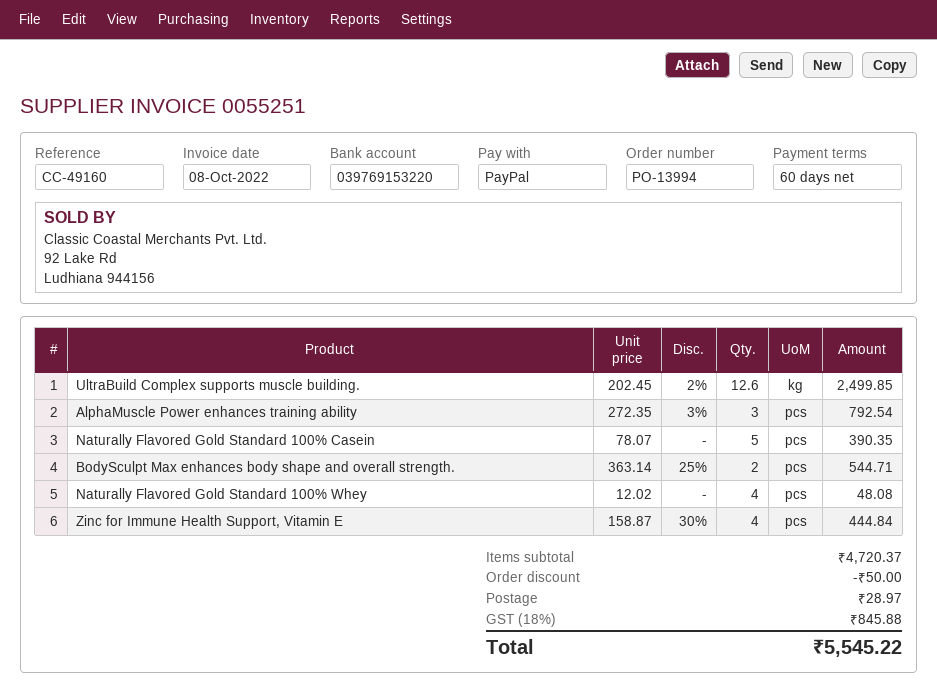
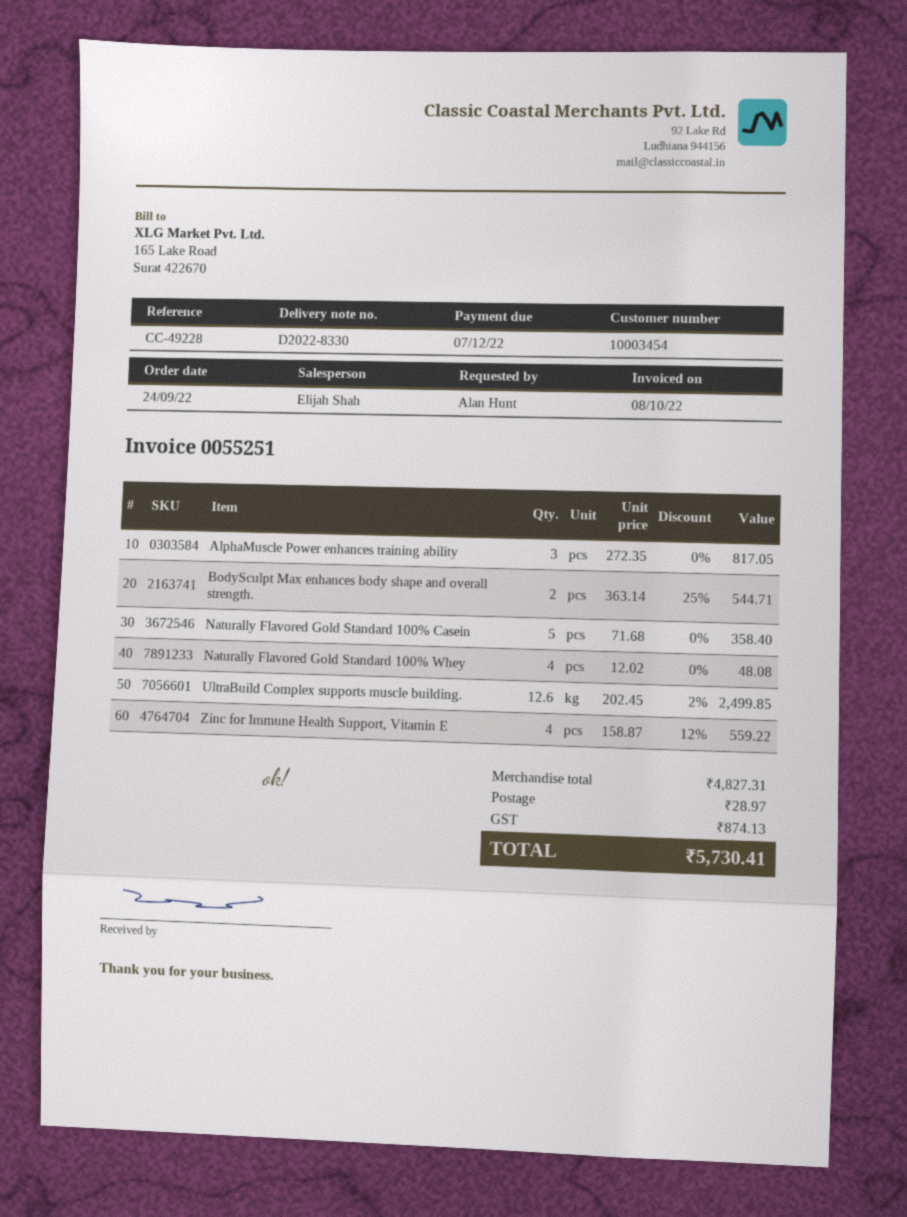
reference: CC-49160 -> CC-49228
AlphaMuscle Power enhances training ability: 3 x 272.35 - 3% = 792.54 -> 3 x 272.35 = 817.05
Naturally Flavored Gold Standard 100% Casein: 5 x 78.07 = 390.35 -> 5 x 71.68 = 358.40
Zinc for Immune Health Support, Vitamin E: 4 x 158.87 - 30% = 444.84 -> 4 x 158.87 - 12% = 559.22
subtotal: 4720.37 -> 4827.31
discount: 50.00 -> none
tax: 845.88 -> 874.13
total: 5545.22 -> 5730.41

